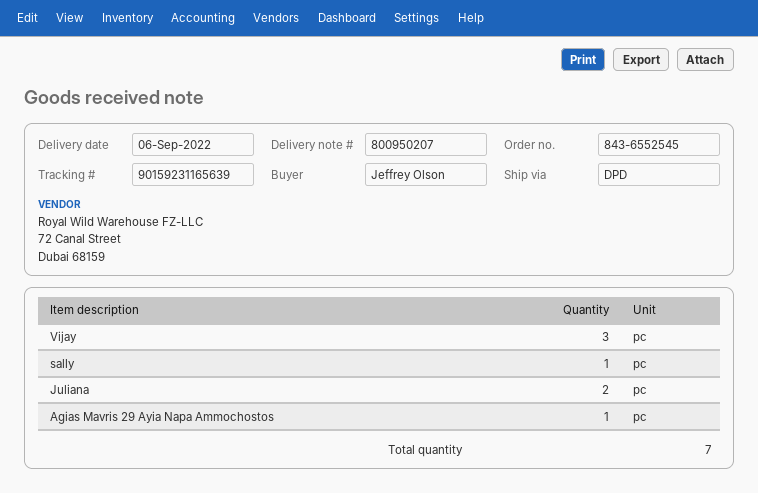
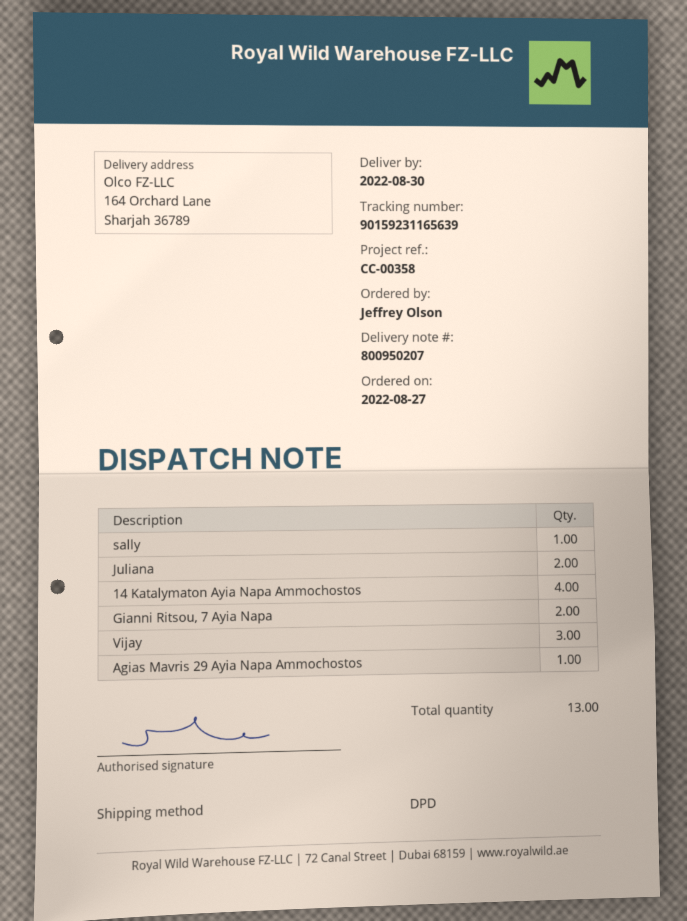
delivery date: 2022-09-06 -> 2022-08-30
14 Katalymaton Ayia Napa Ammochostos: none -> 4
Gianni Ritsou, 7 Ayia Napa: none -> 2
total quantity: 7 -> 13

